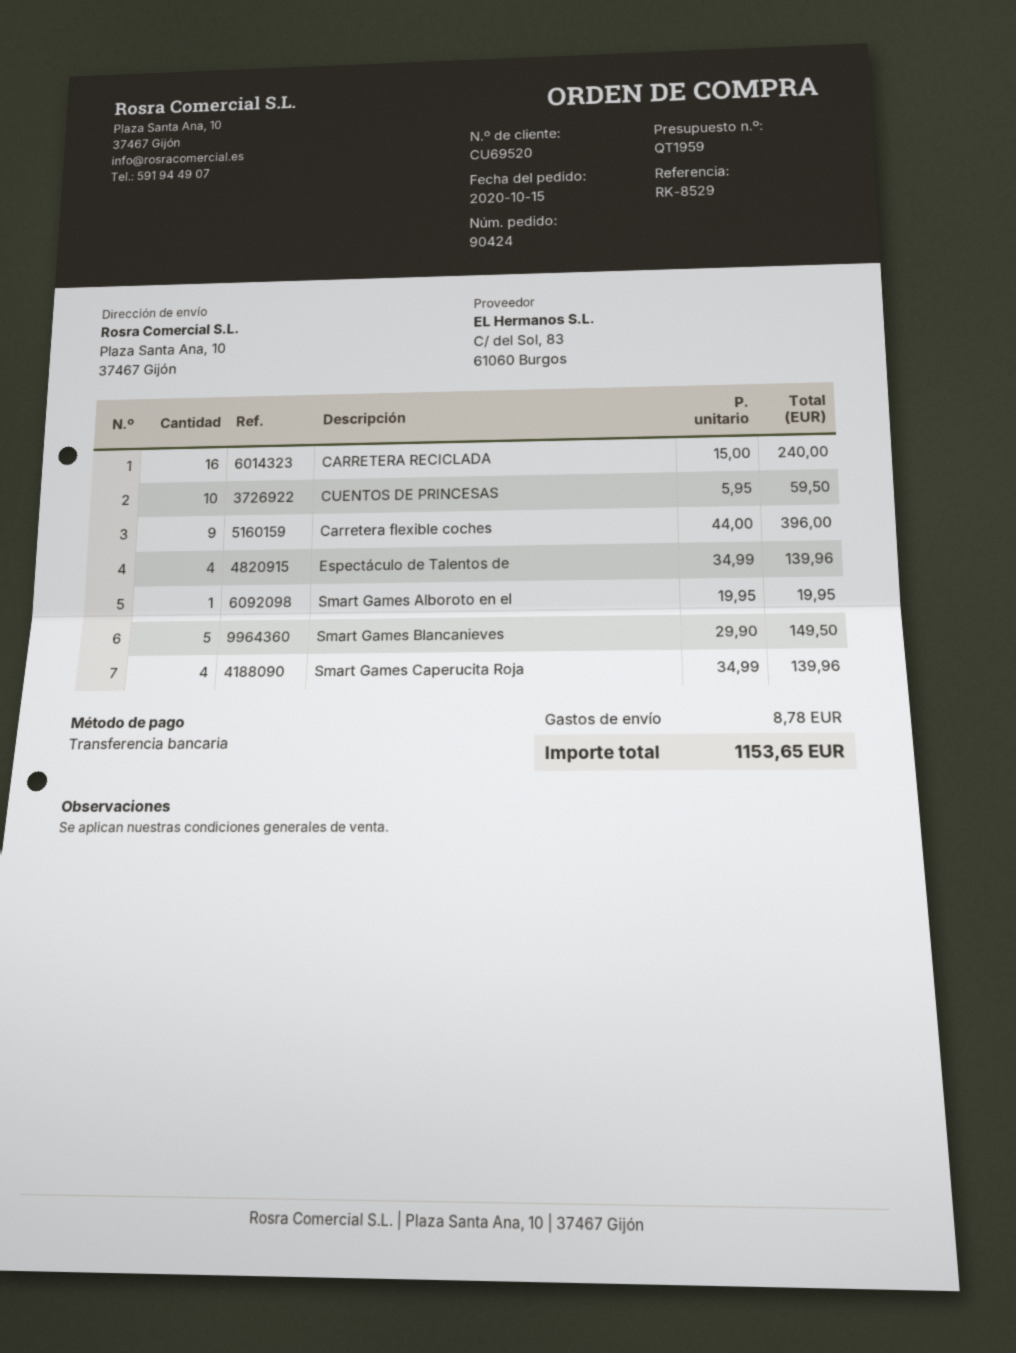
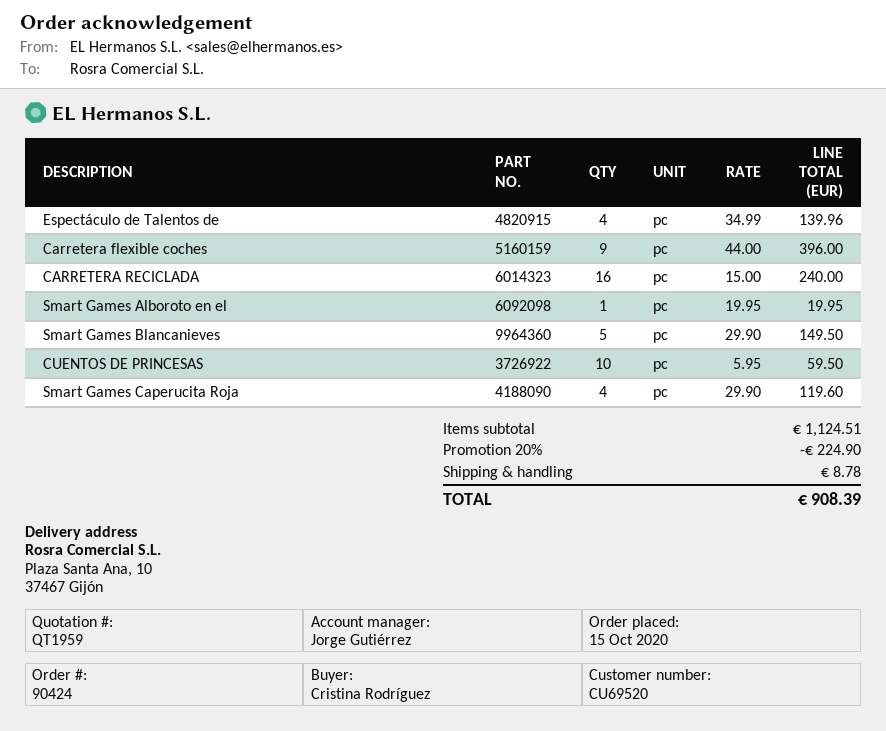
Smart Games Caperucita Roja: 4 x 34.99 = 139.96 -> 4 x 29.90 = 119.60
discount: none -> 20% = 224.90
total: 1153.65 -> 908.39

